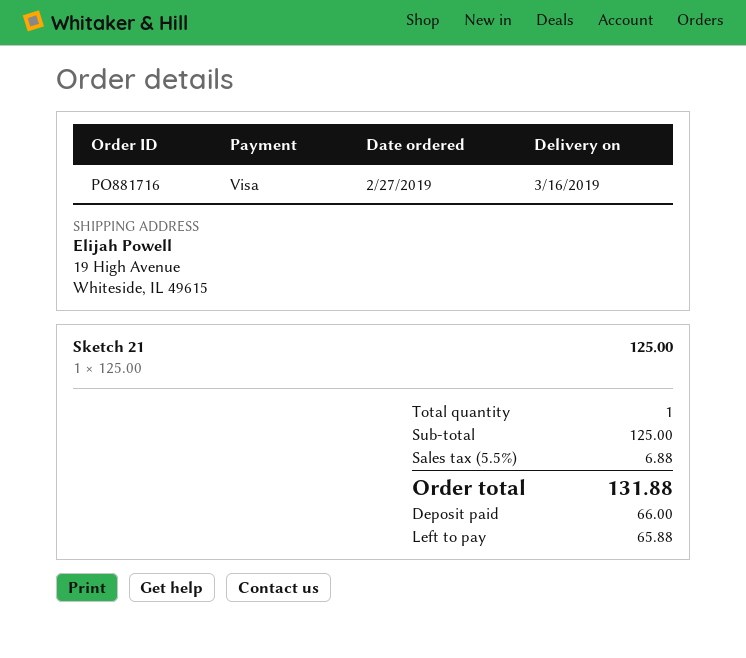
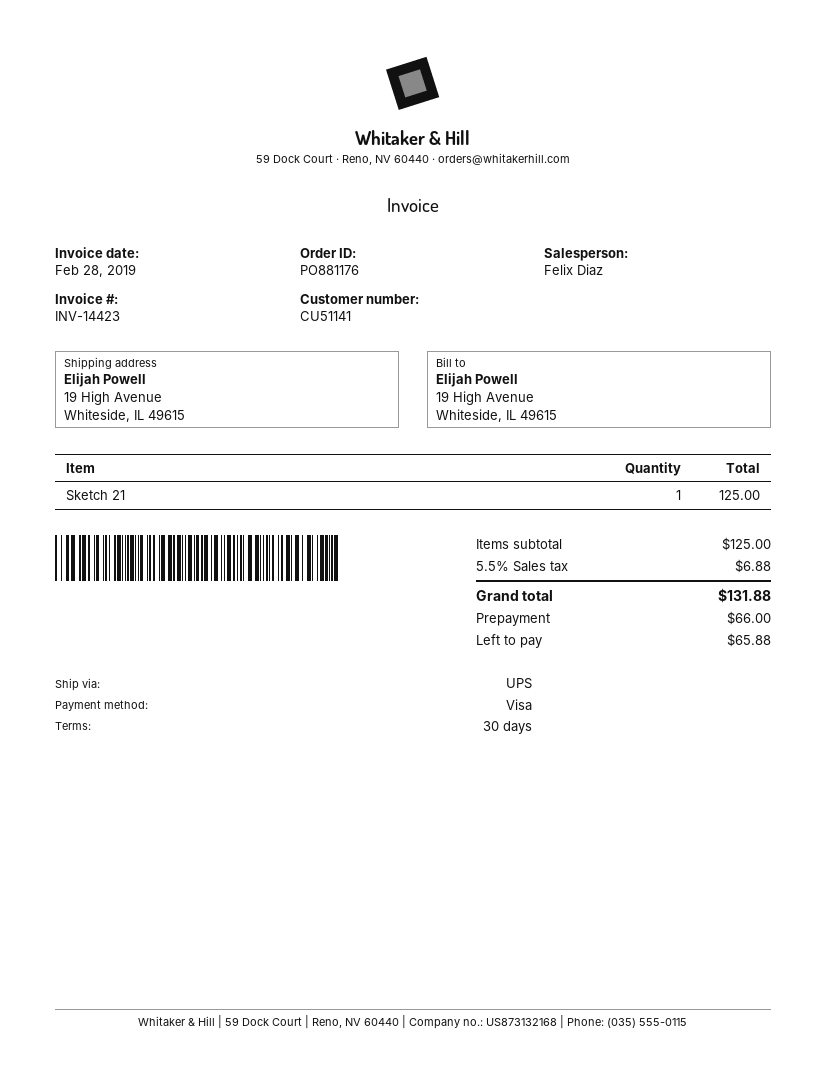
order number: PO881716 -> PO881176

